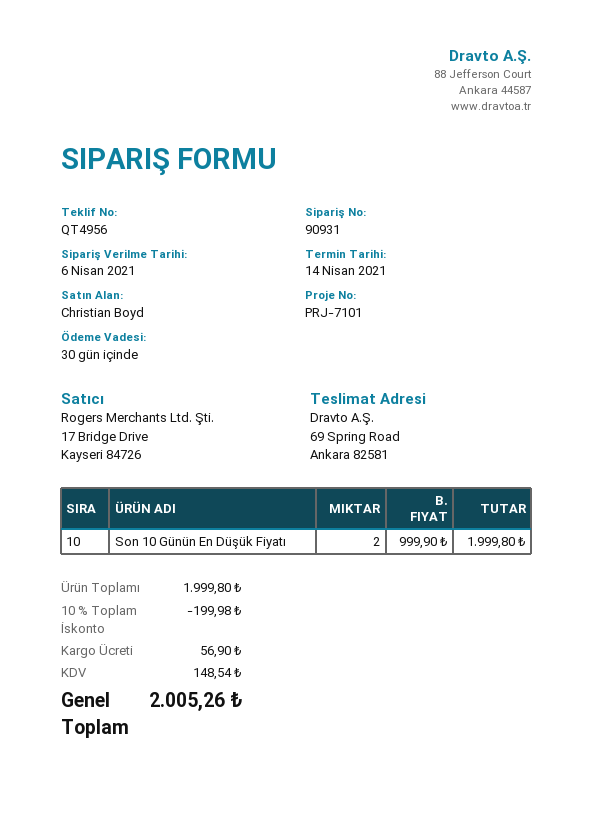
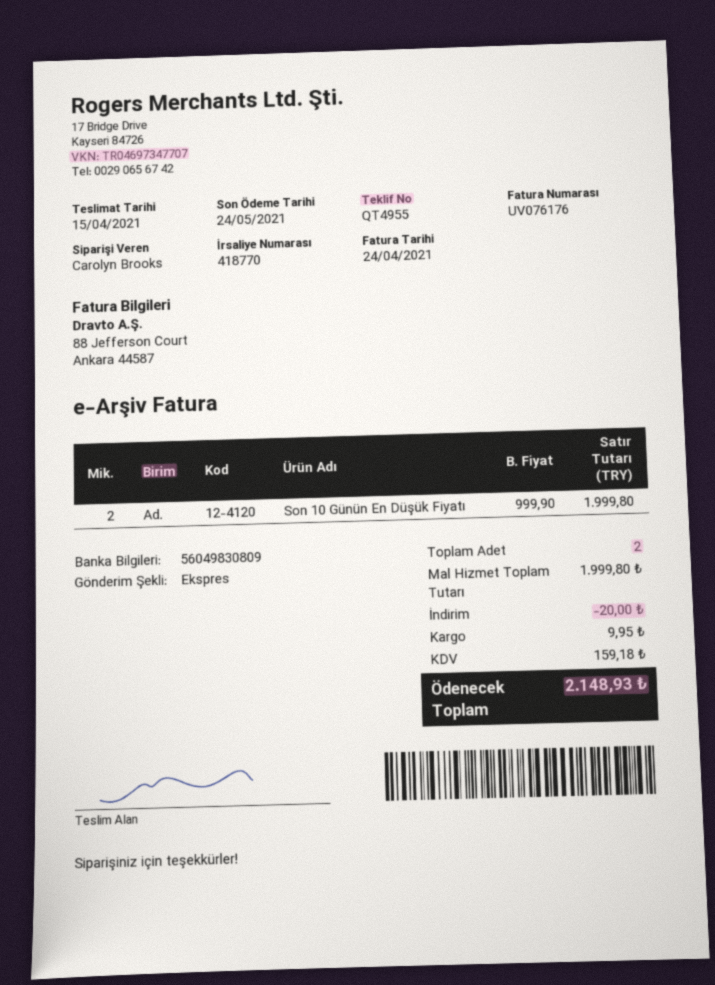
quote number: QT4956 -> QT4955
delivery date: 2021-04-14 -> 2021-04-15
ordered by: Christian Boyd -> Carolyn Brooks
discount: 199.98 -> 20.00
shipping: 56.90 -> 9.95
tax: 148.54 -> 159.18
total: 2005.26 -> 2148.93

